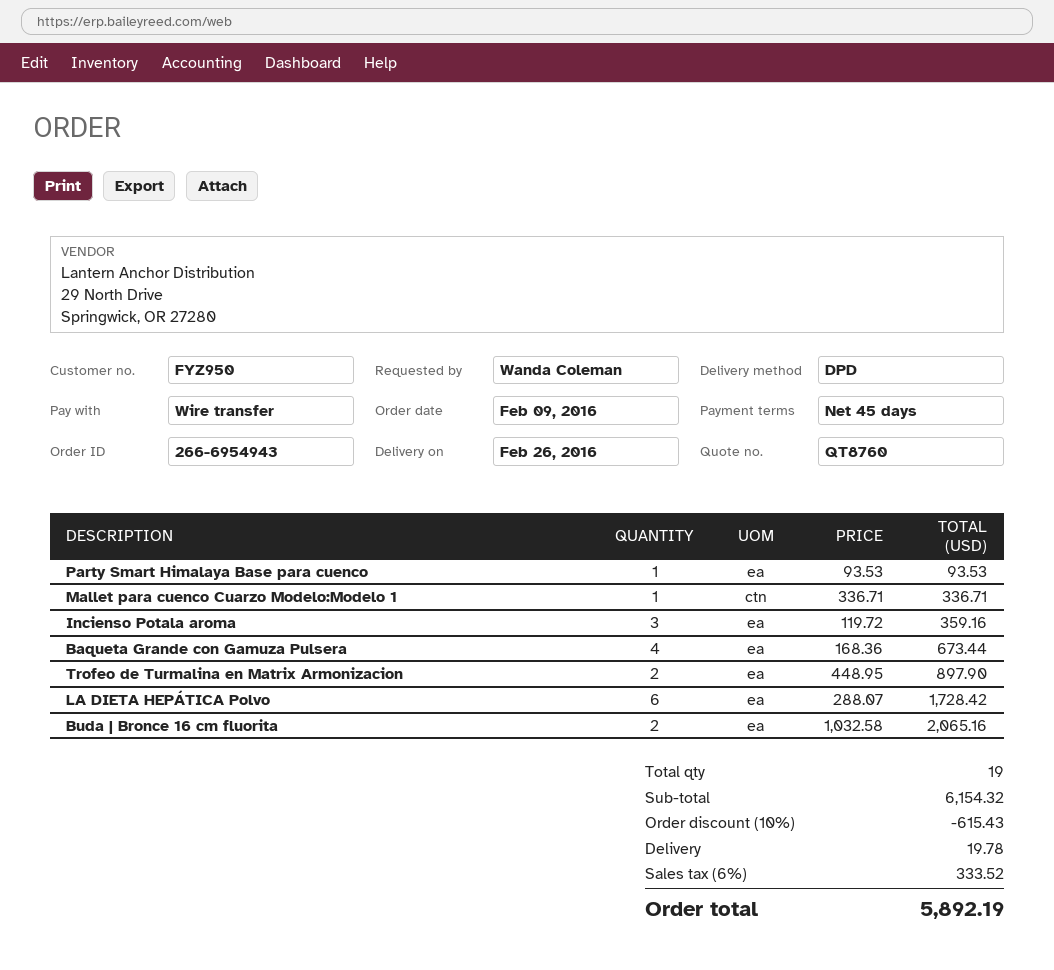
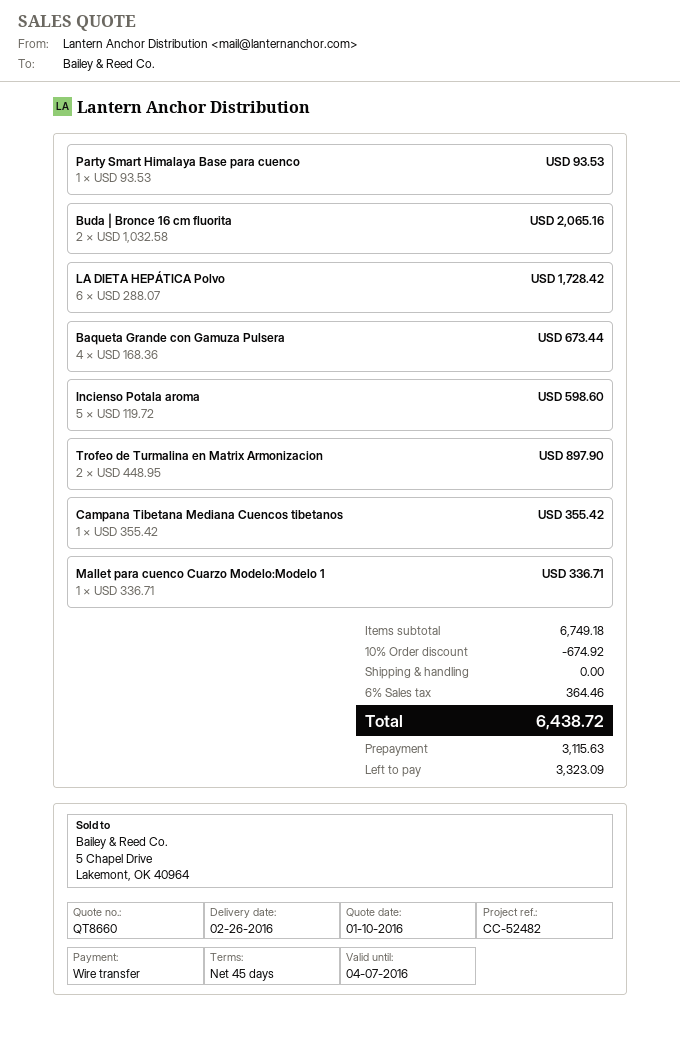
quote number: QT8760 -> QT8660
Incienso Potala aroma: 3 x 119.72 = 359.16 -> 5 x 119.72 = 598.60
Campana Tibetana Mediana Cuencos tibetanos: none -> 1 x 355.42 = 355.42
subtotal: 6154.32 -> 6749.18
discount: 10% = 615.43 -> 10% = 674.92
shipping: 19.78 -> 0.00
tax: 6% = 333.52 -> 6% = 364.46
total: 5892.19 -> 6438.72

